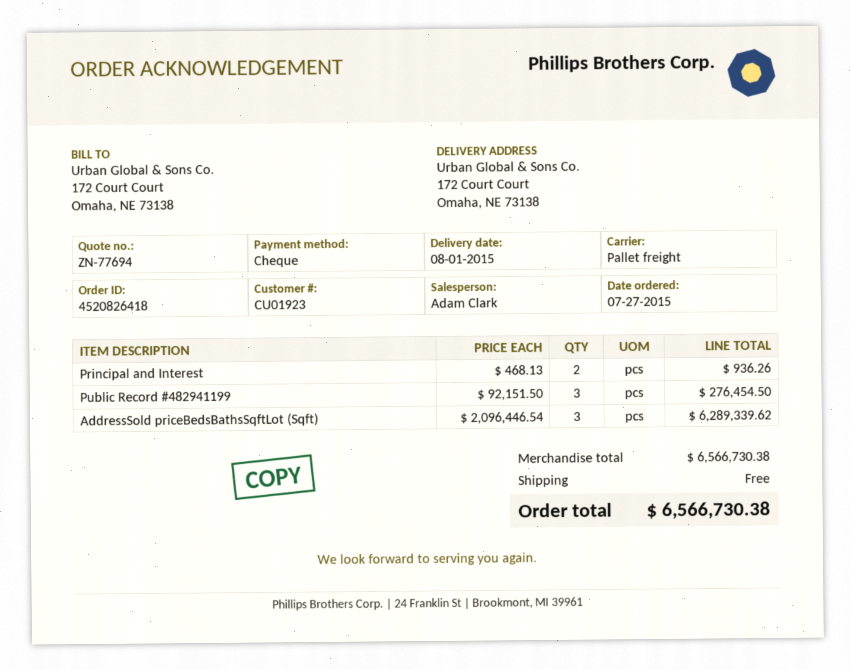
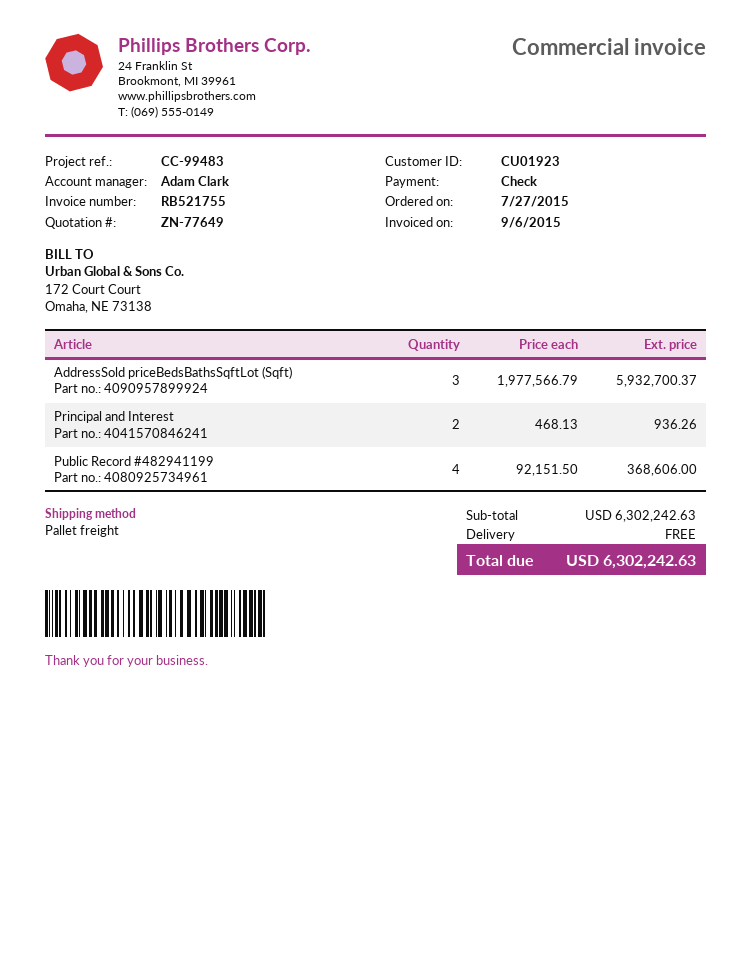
quote number: ZN-77694 -> ZN-77649
Public Record #482941199: 3 x 92151.50 = 276454.50 -> 4 x 92151.50 = 368606.00
AddressSold priceBedsBathsSqftLot (Sqft): 3 x 2096446.54 = 6289339.62 -> 3 x 1977566.79 = 5932700.37
subtotal: 6566730.38 -> 6302242.63
total: 6566730.38 -> 6302242.63

